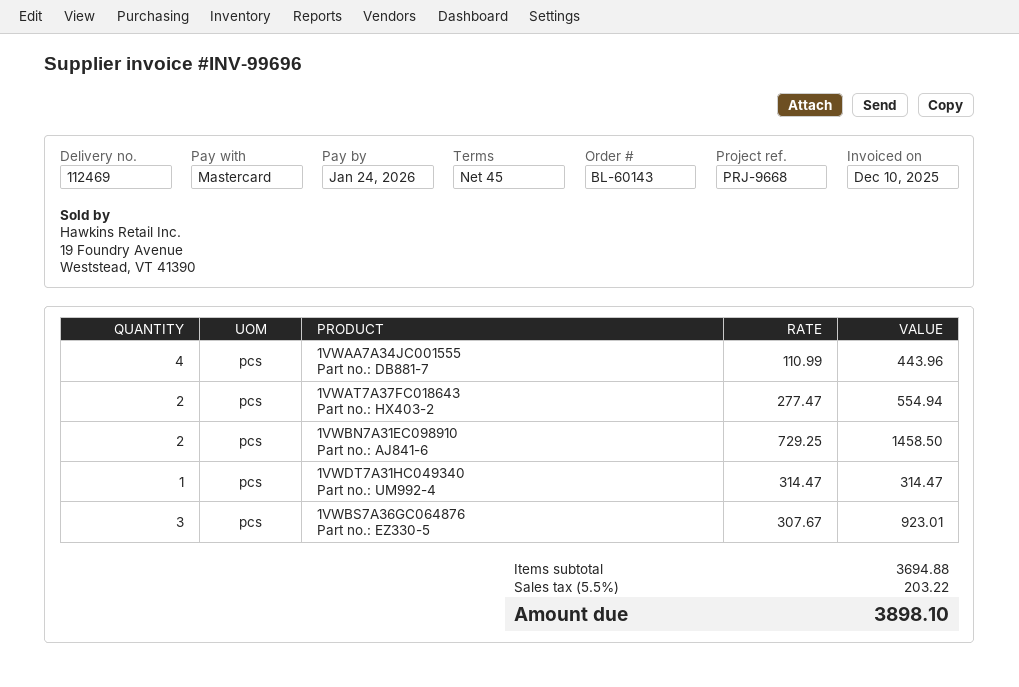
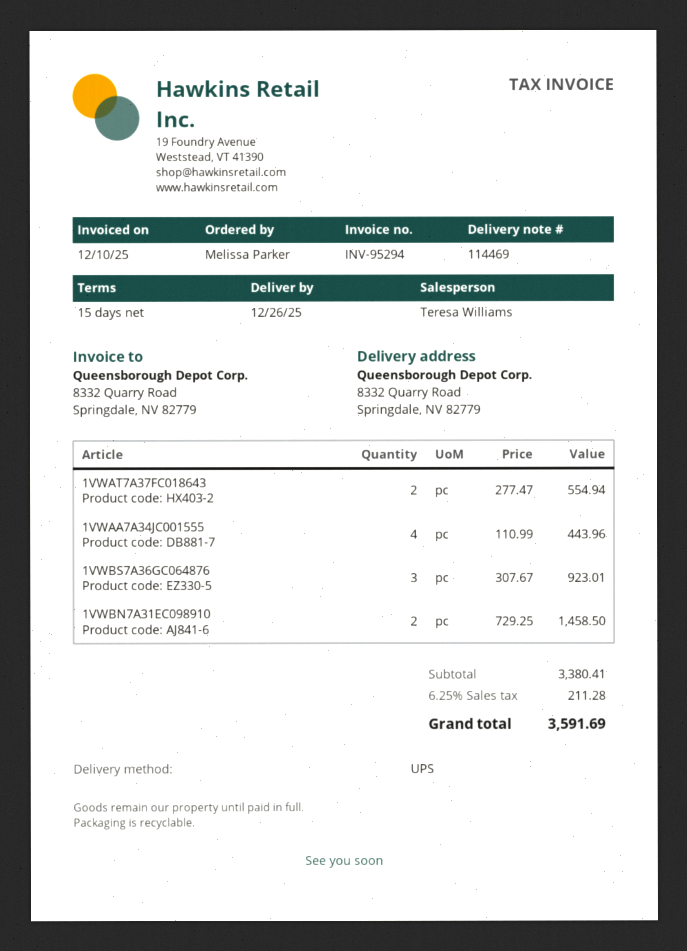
delivery note number: 112469 -> 114469
invoice number: INV-99696 -> INV-95294
payment terms: 45 days -> 15 days
1VWDT7A31HC049340: 1 x 314.47 = 314.47 -> none
subtotal: 3694.88 -> 3380.41
tax: 5.5% = 203.22 -> 6.25% = 211.28
total: 3898.10 -> 3591.69

